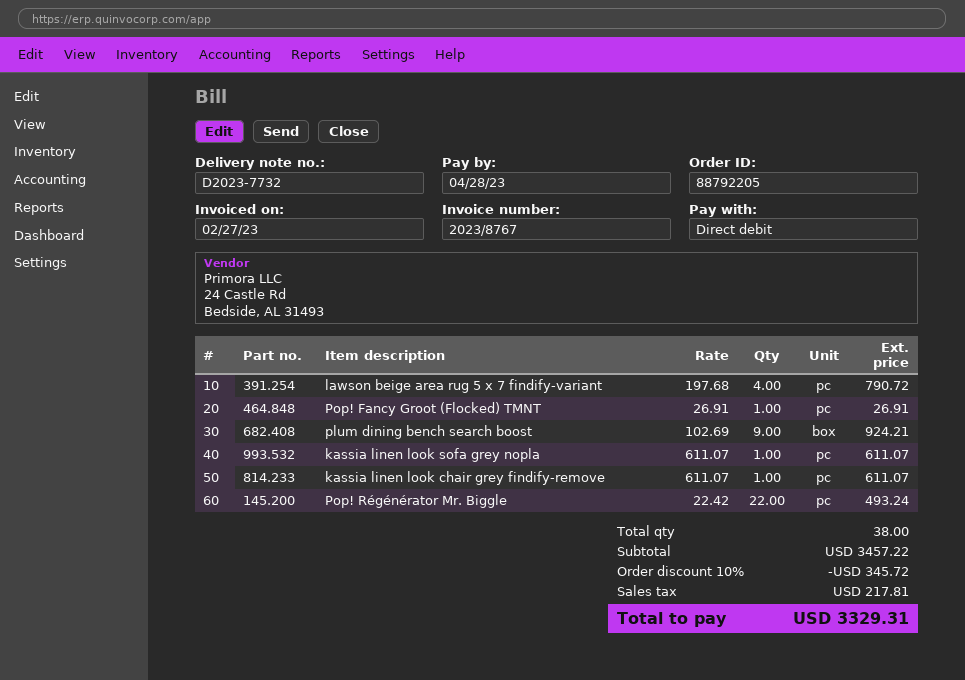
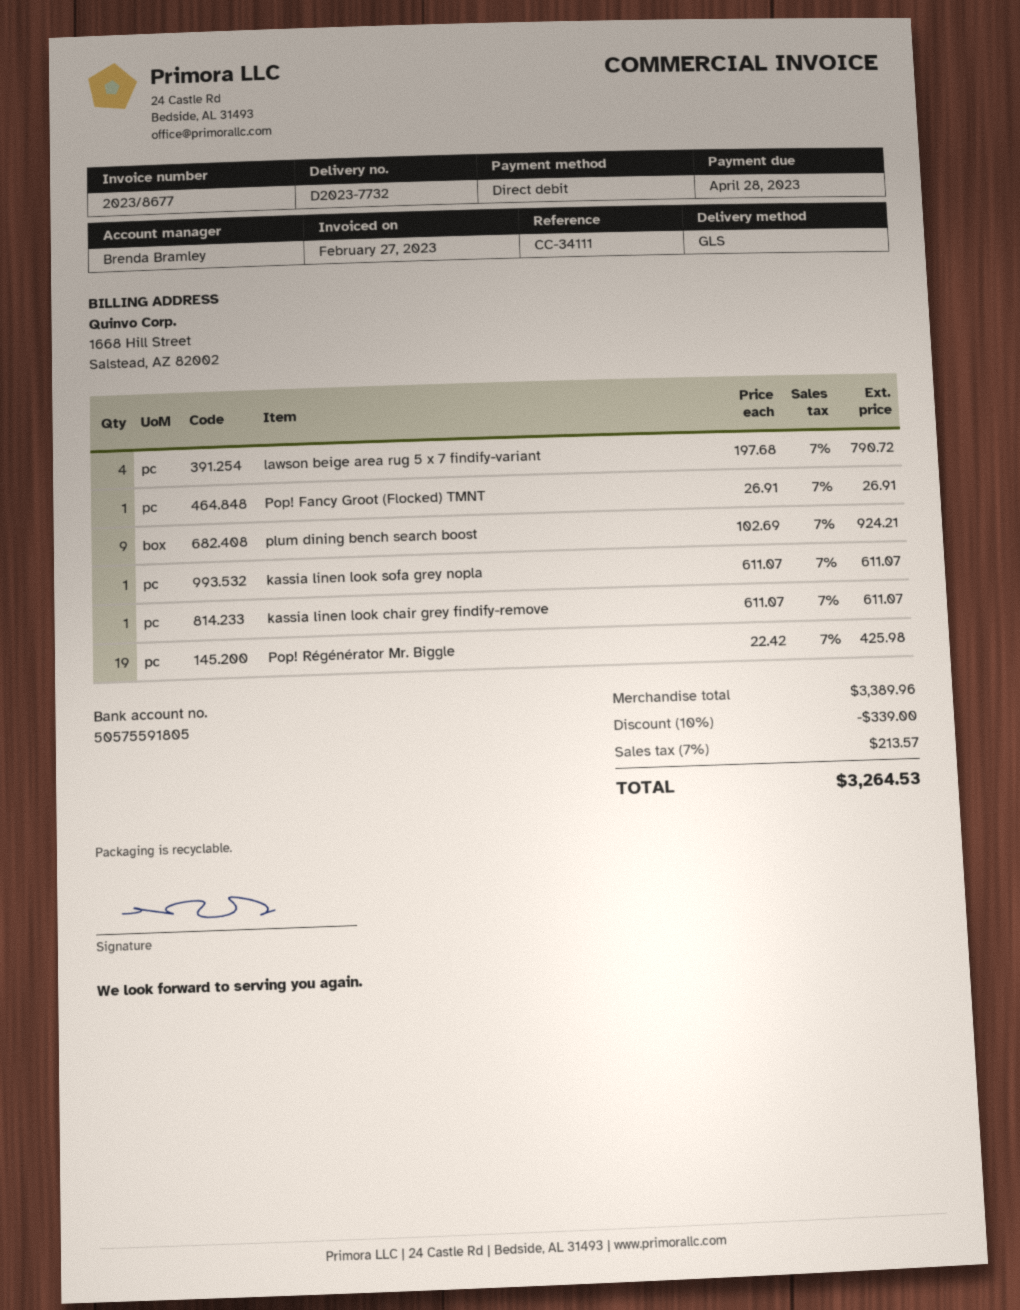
invoice number: 2023/8767 -> 2023/8677
Pop! Régénérator Mr. Biggle: 22 x 22.42 = 493.24 -> 19 x 22.42 = 425.98
subtotal: 3457.22 -> 3389.96
discount: 10% = 345.72 -> 10% = 339.00
tax: 217.81 -> 213.57
total: 3329.31 -> 3264.53

